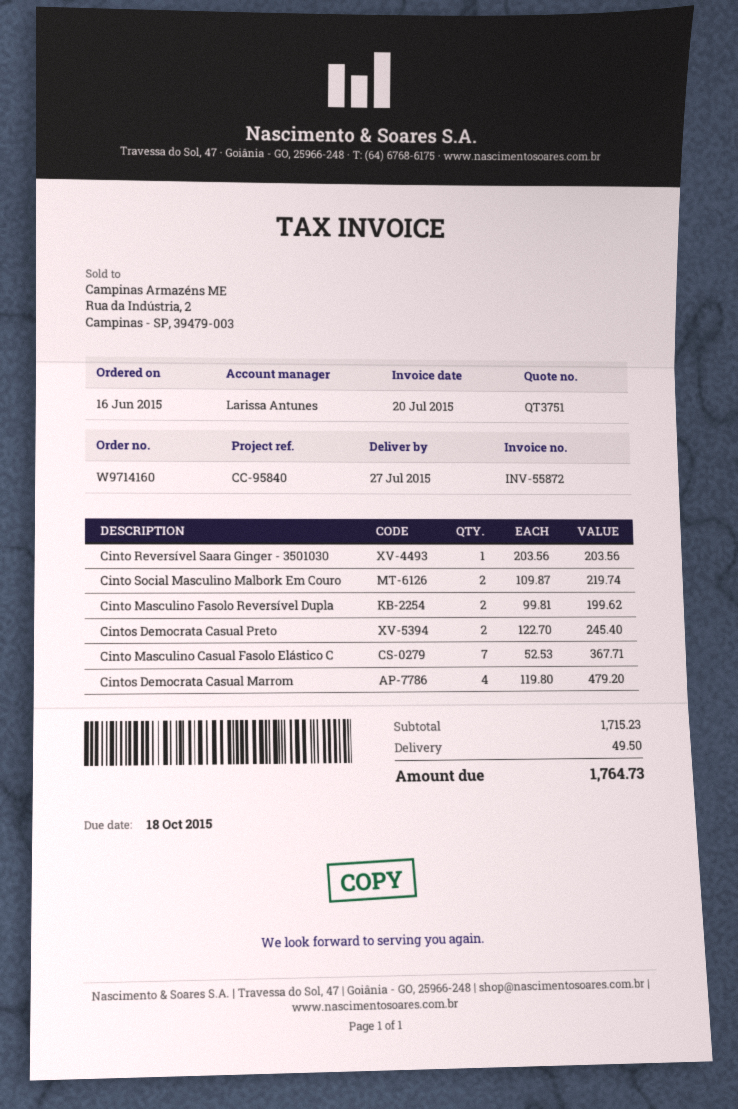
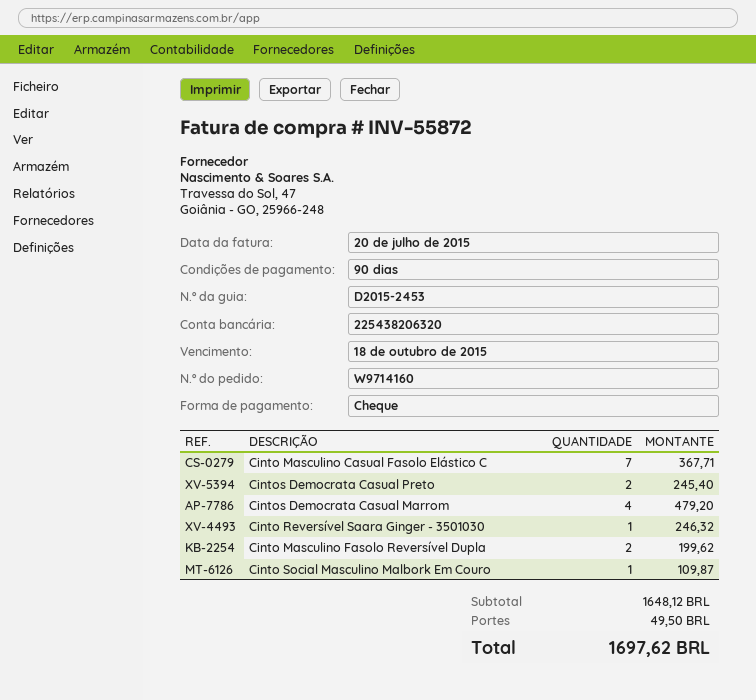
Cinto Reversível Saara Ginger - 3501030: 1 for 203.56 -> 1 for 246.32
Cinto Social Masculino Malbork Em Couro: 2 for 219.74 -> 1 for 109.87
subtotal: 1715.23 -> 1648.12
total: 1764.73 -> 1697.62

